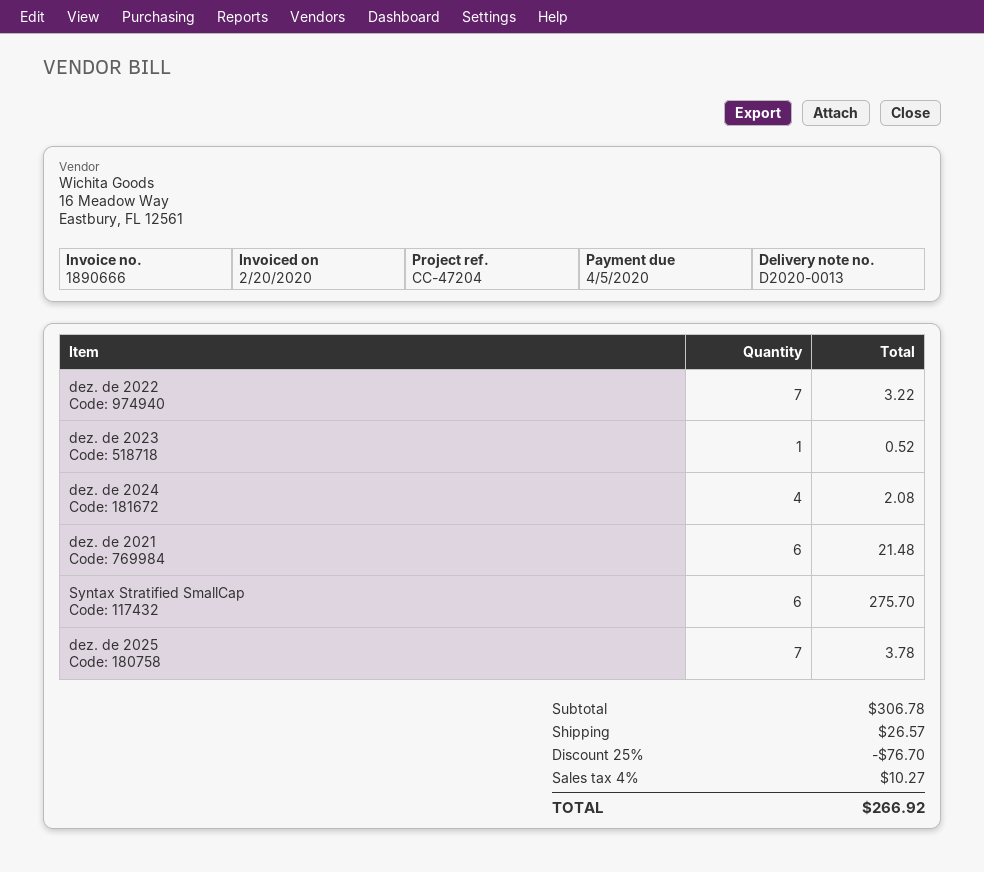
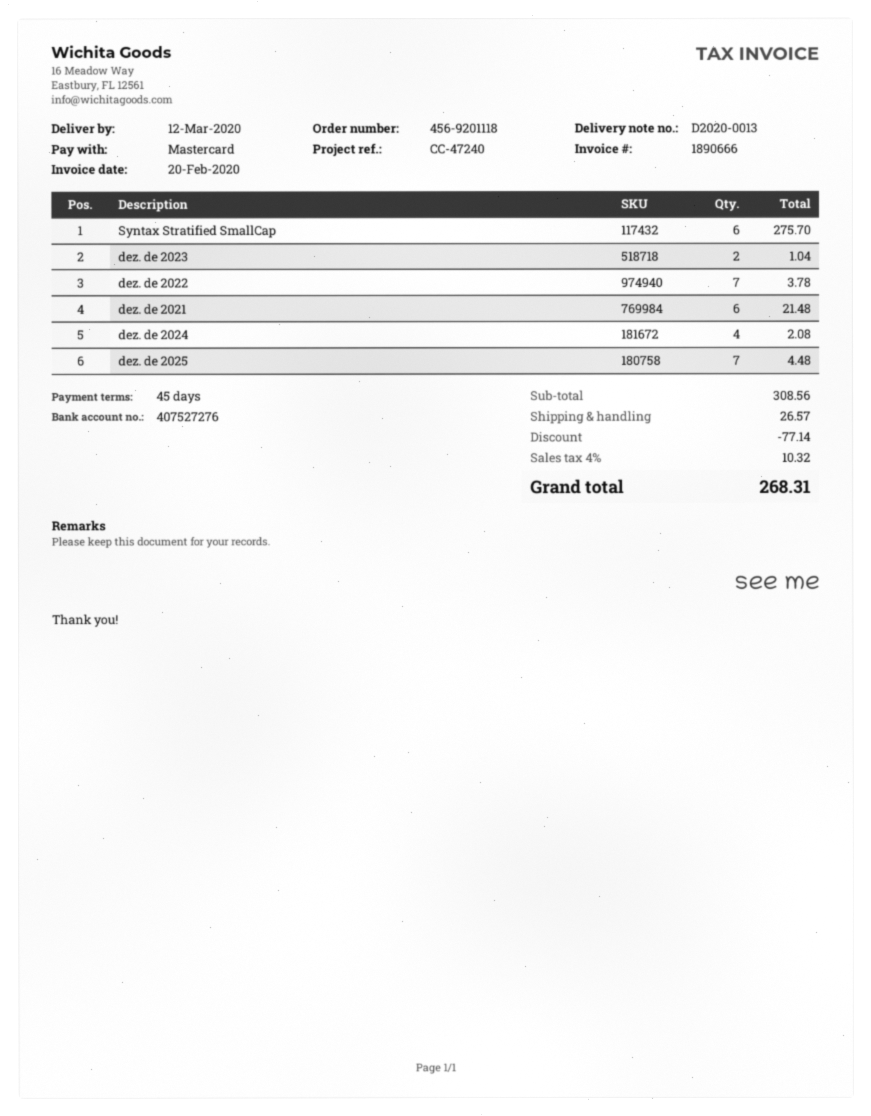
reference: CC-47204 -> CC-47240
dez. de 2022: 7 for 3.22 -> 7 for 3.78
dez. de 2023: 1 for 0.52 -> 2 for 1.04
dez. de 2025: 7 for 3.78 -> 7 for 4.48
subtotal: 306.78 -> 308.56
discount: 76.70 -> 77.14
tax: 4% = 10.27 -> 4% = 10.32
total: 266.92 -> 268.31

